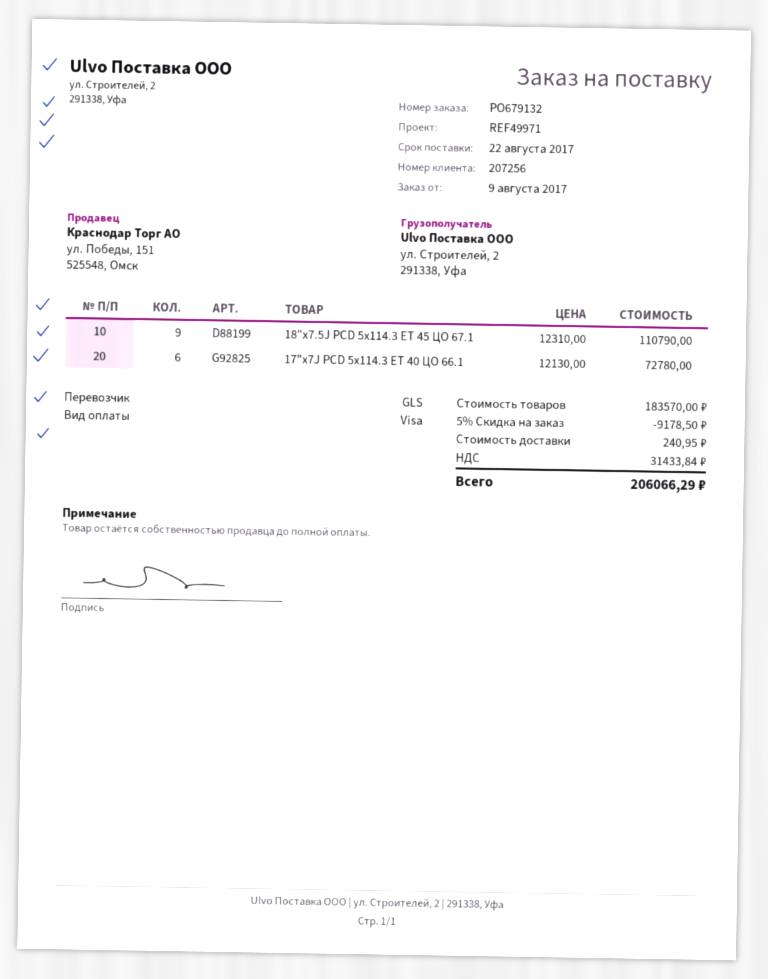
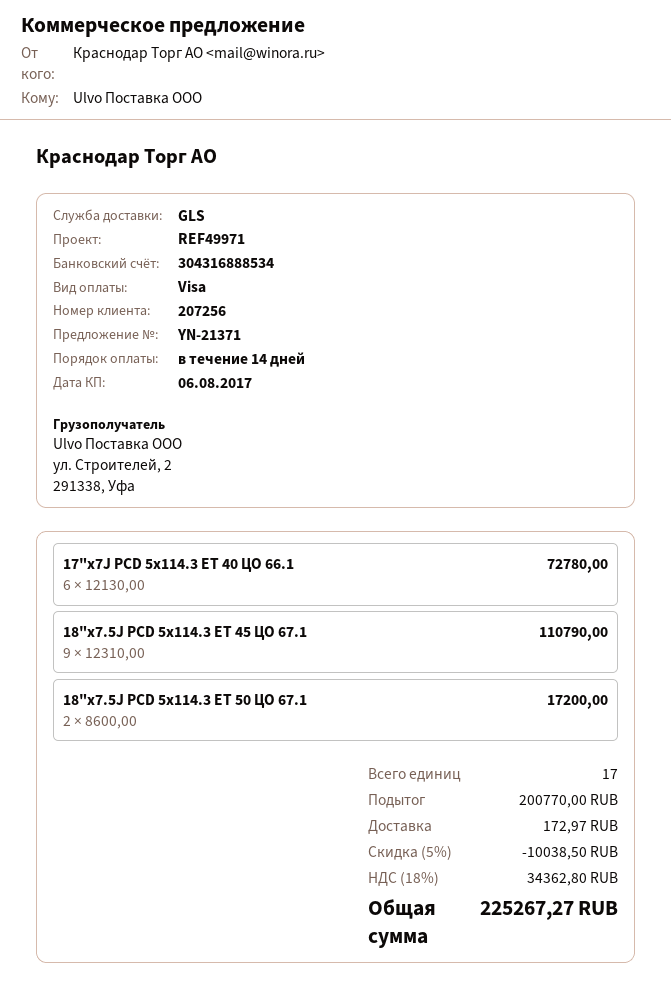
18"x7.5J PCD 5x114.3 ЕТ 50 ЦО 67.1: none -> 2 x 8600.00 = 17200.00
subtotal: 183570.00 -> 200770.00
discount: 5% = 9178.50 -> 5% = 10038.50
shipping: 240.95 -> 172.97
tax: 31433.84 -> 34362.80
total: 206066.29 -> 225267.27

